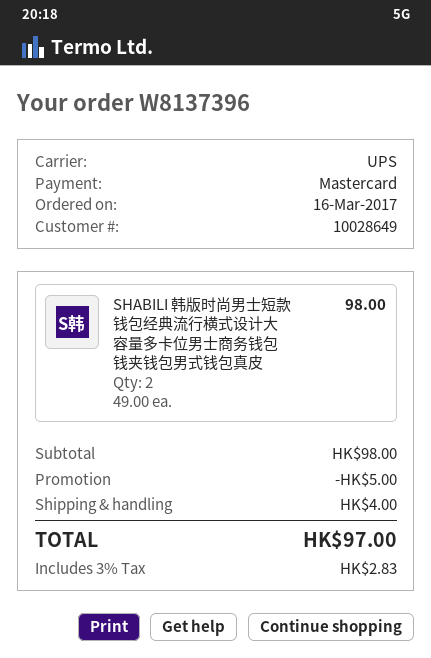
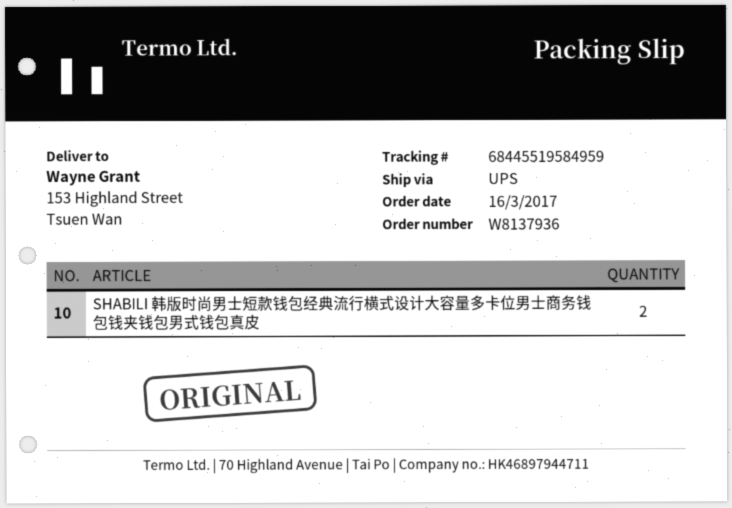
order number: W8137396 -> W8137936

